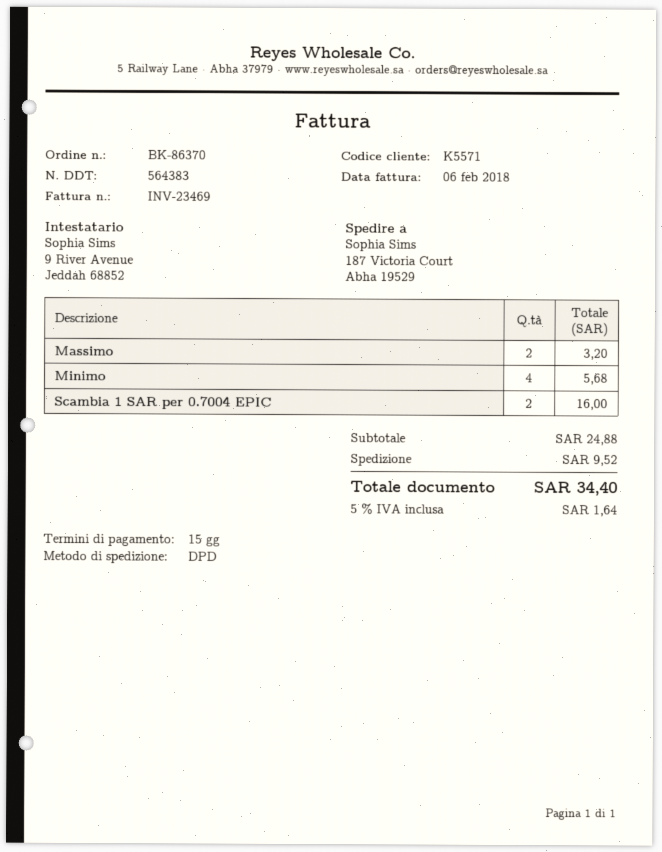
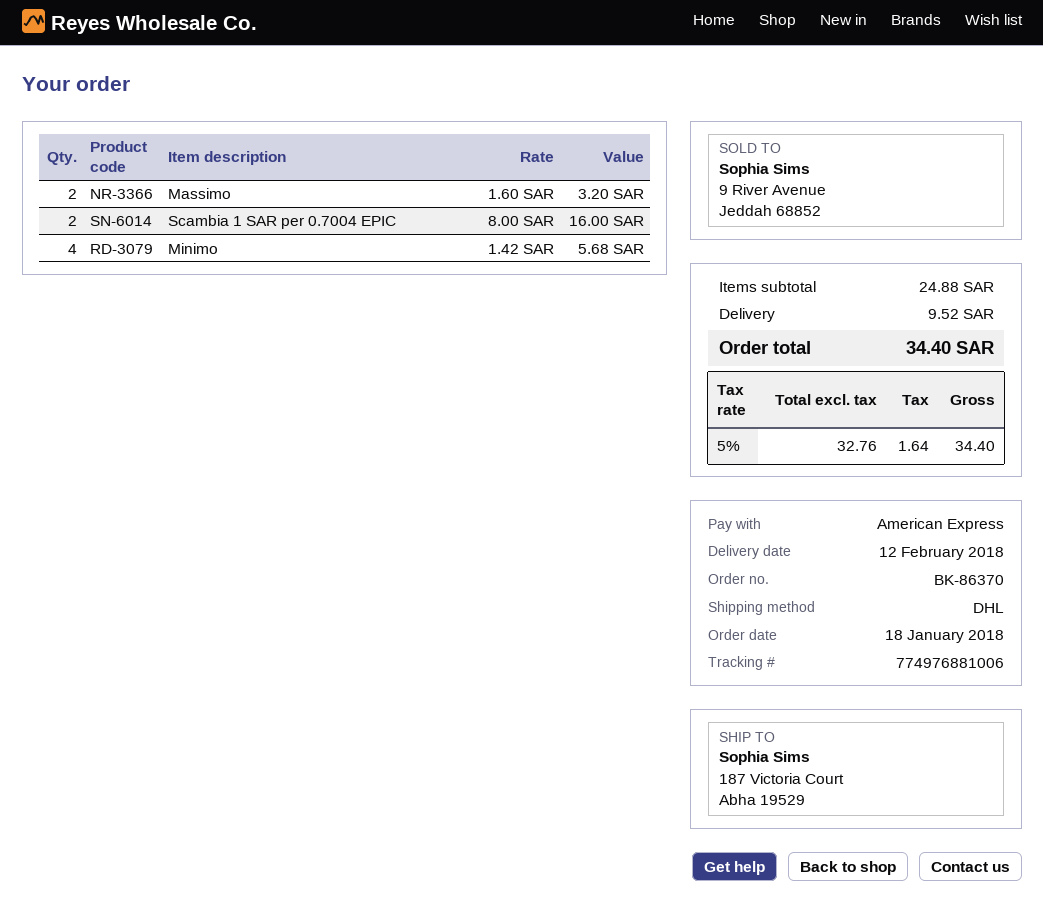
shipping method: DPD -> DHL

